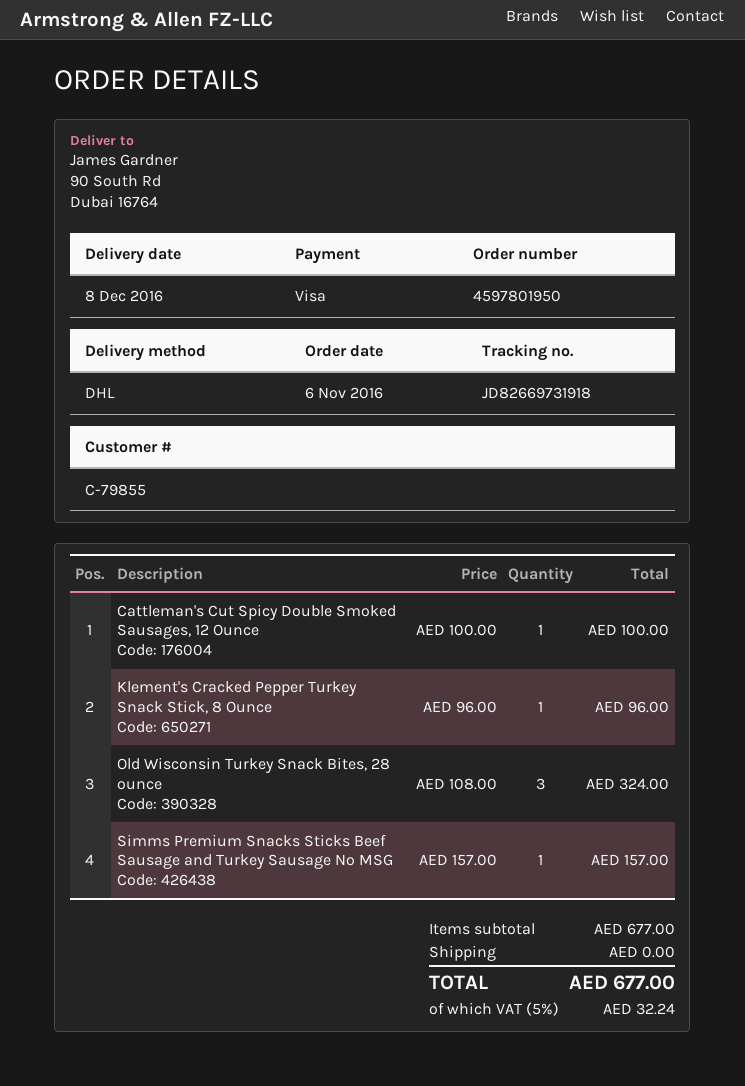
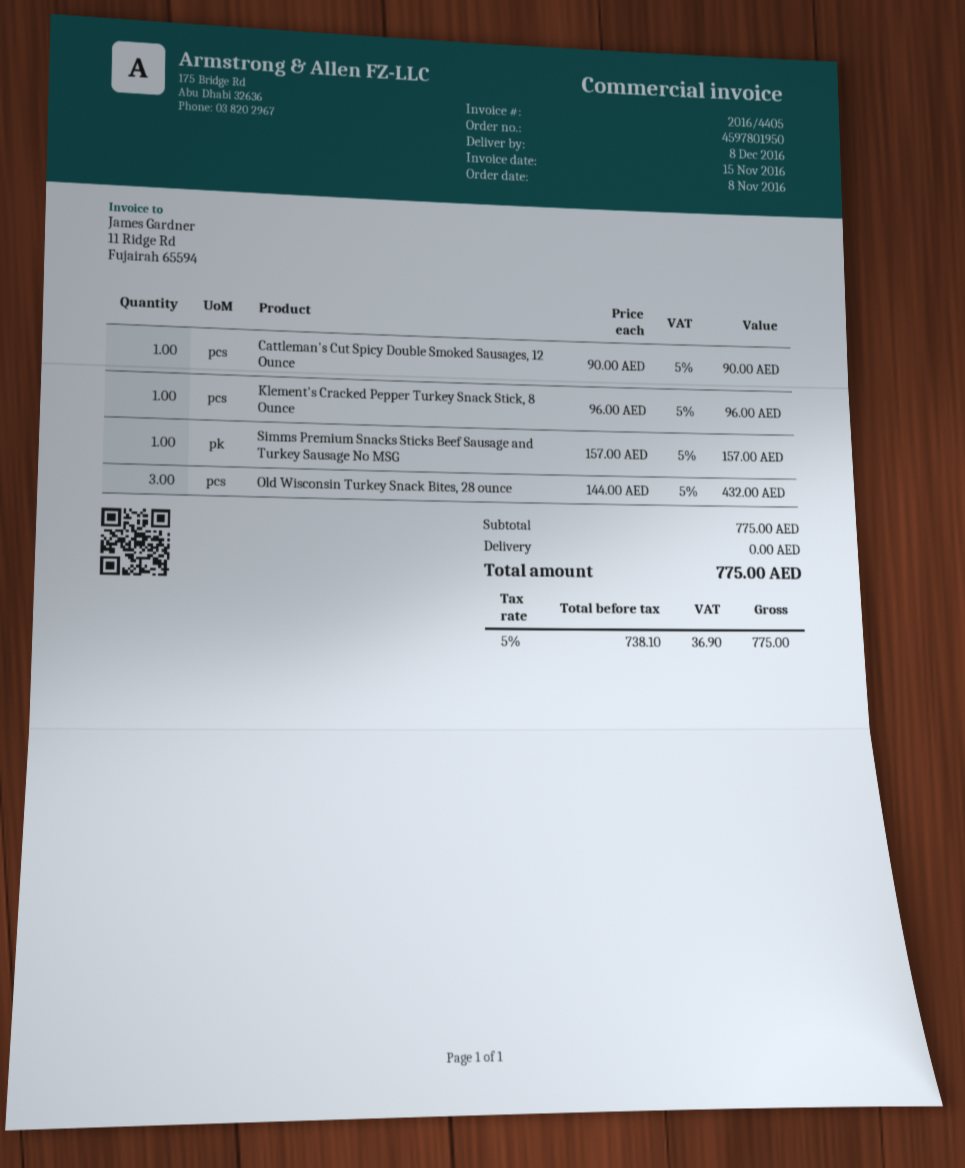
order date: 2016-11-06 -> 2016-11-08
Cattleman's Cut Spicy Double Smoked Sausages, 12 Ounce: 1 x 100.00 = 100.00 -> 1 x 90.00 = 90.00
Old Wisconsin Turkey Snack Bites, 28 ounce: 3 x 108.00 = 324.00 -> 3 x 144.00 = 432.00
subtotal: 677.00 -> 775.00
tax: 5% = 32.24 -> 5% = 36.90
total: 677.00 -> 775.00

